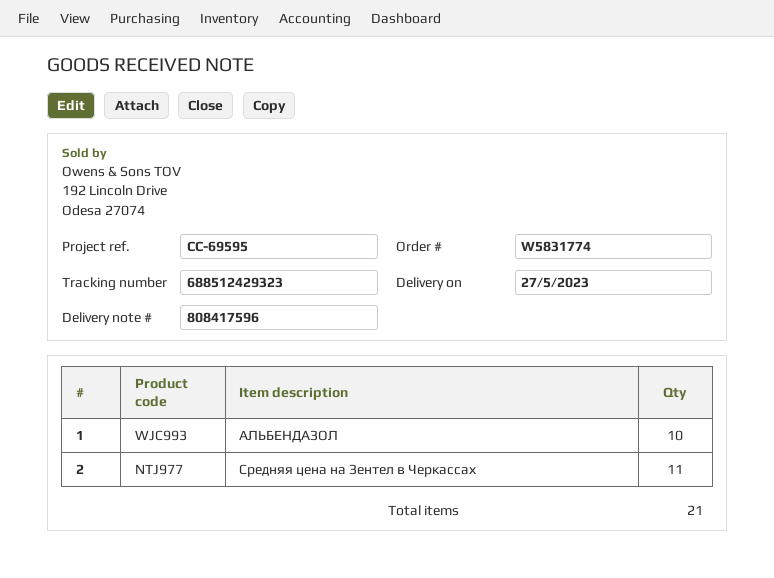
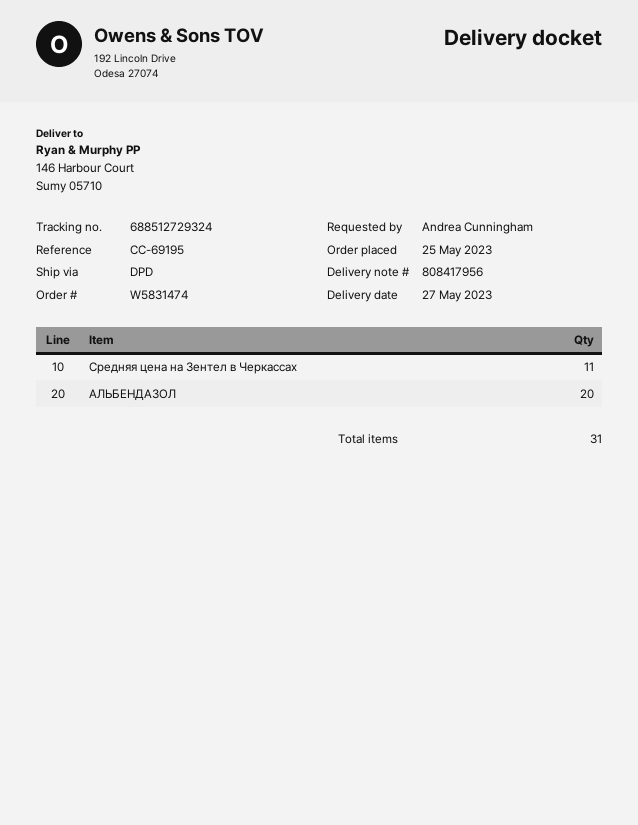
order number: W5831774 -> W5831474
delivery note number: 808417596 -> 808417956
reference: CC-69595 -> CC-69195
tracking number: 688512429323 -> 688512729324
АЛЬБЕНДАЗОЛ: 10 -> 20
total quantity: 21 -> 31

